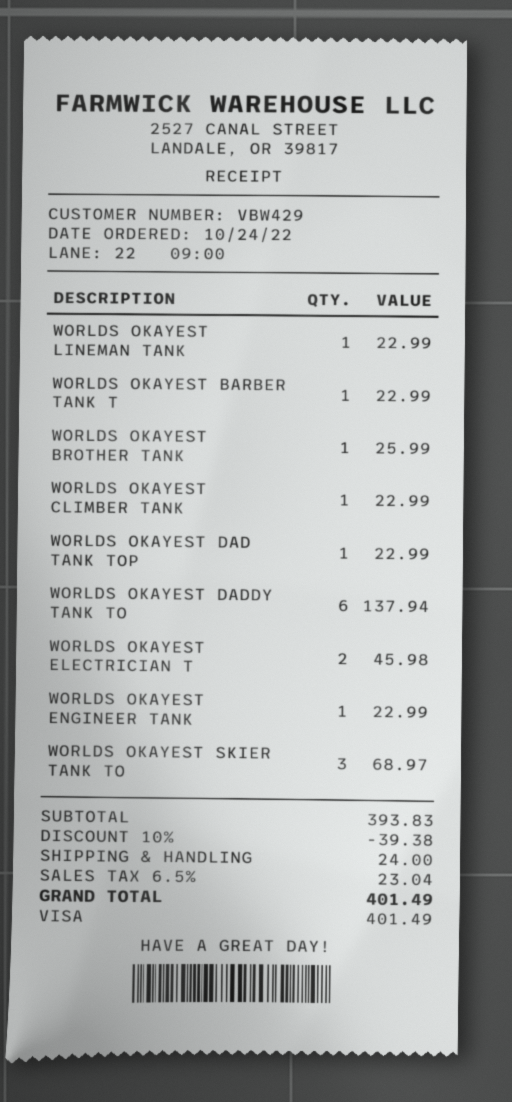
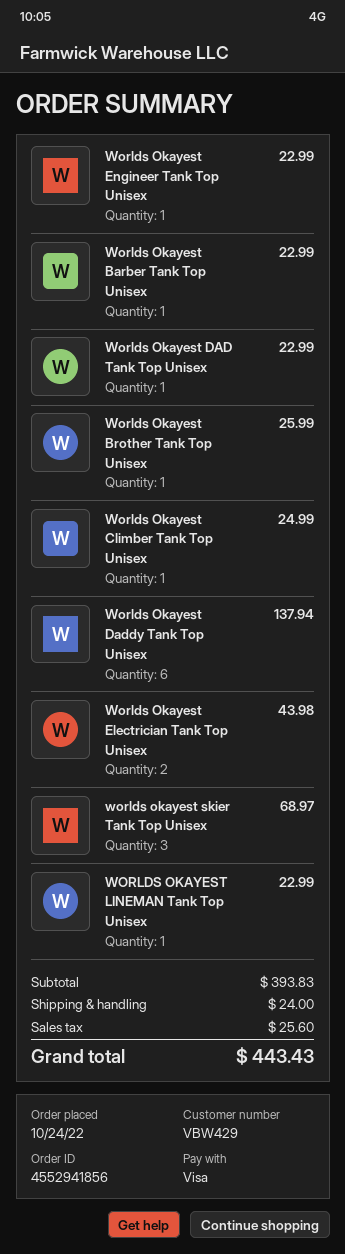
WORLDS OKAYEST CLIMBER TANK: 1 for 22.99 -> 1 for 24.99
WORLDS OKAYEST ELECTRICIAN T: 2 for 45.98 -> 2 for 43.98
discount: 10% = 39.38 -> none
tax: 23.04 -> 25.60
total: 401.49 -> 443.43

